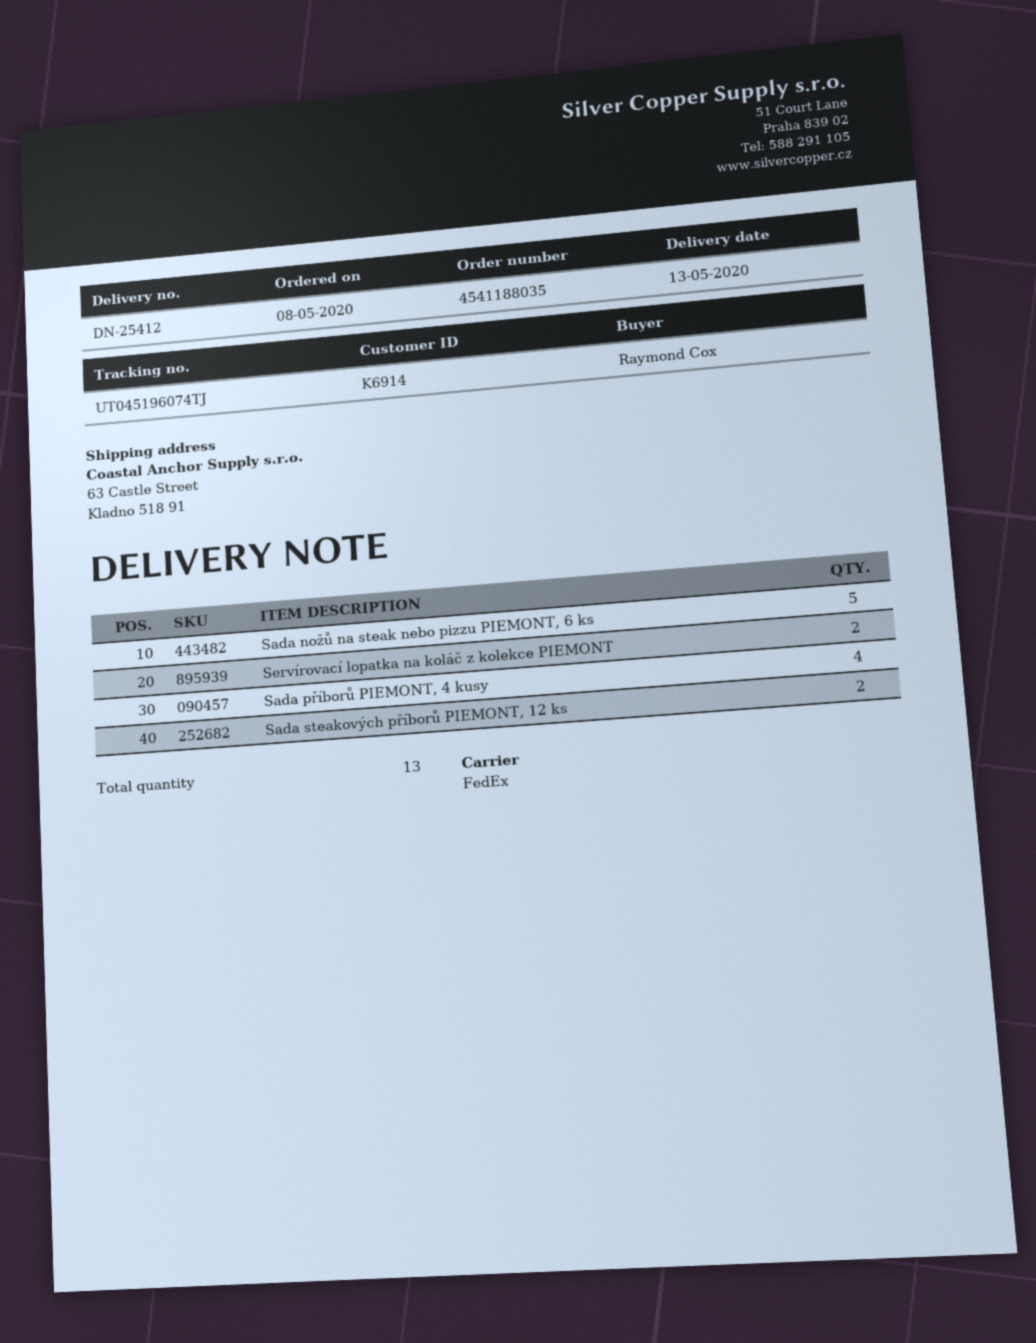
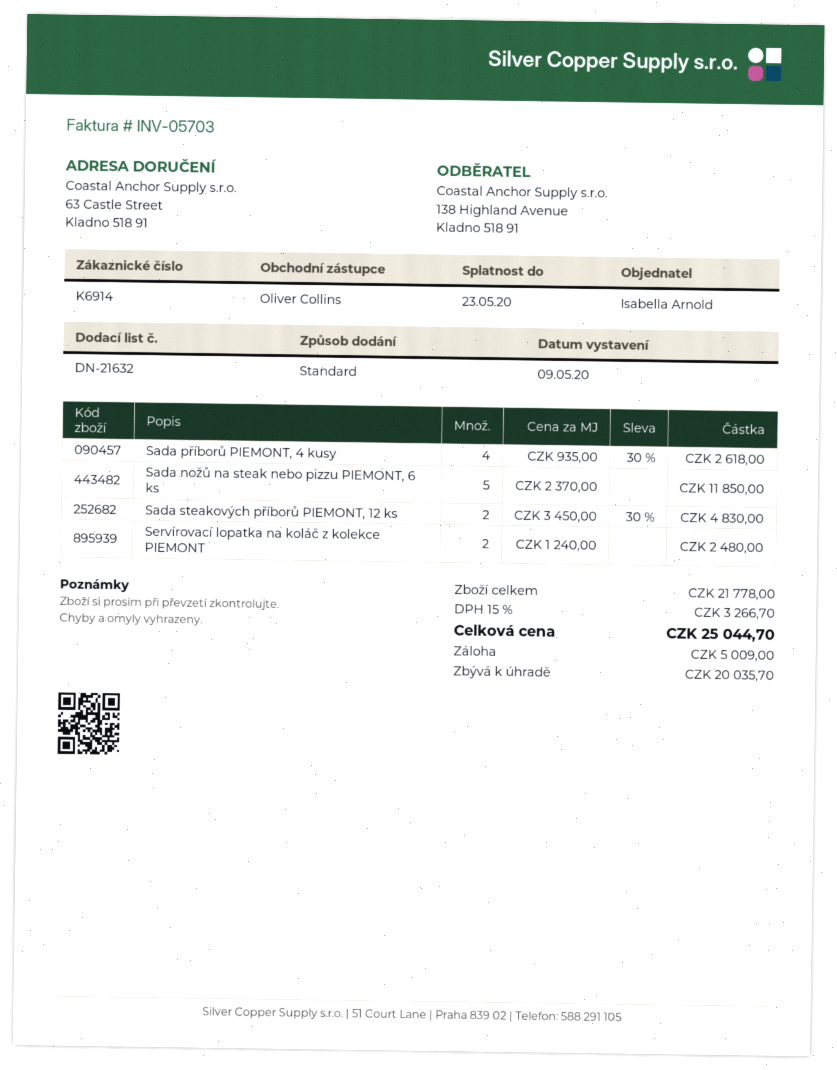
delivery note number: DN-25412 -> DN-21632
ordered by: Raymond Cox -> Isabella Arnold
shipping method: FedEx -> standard

